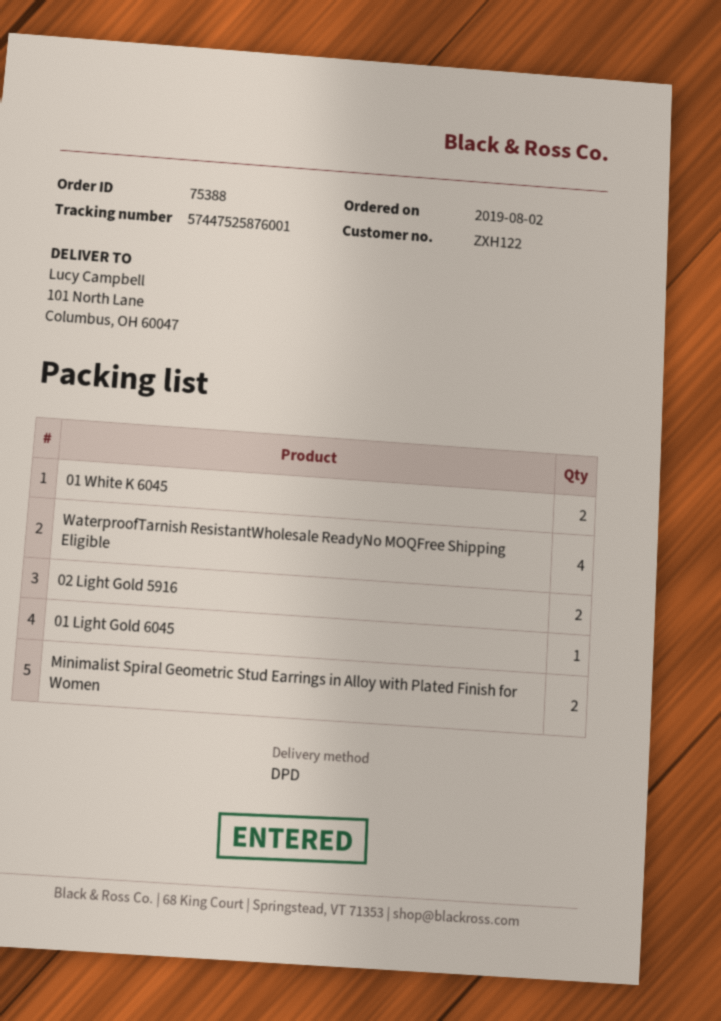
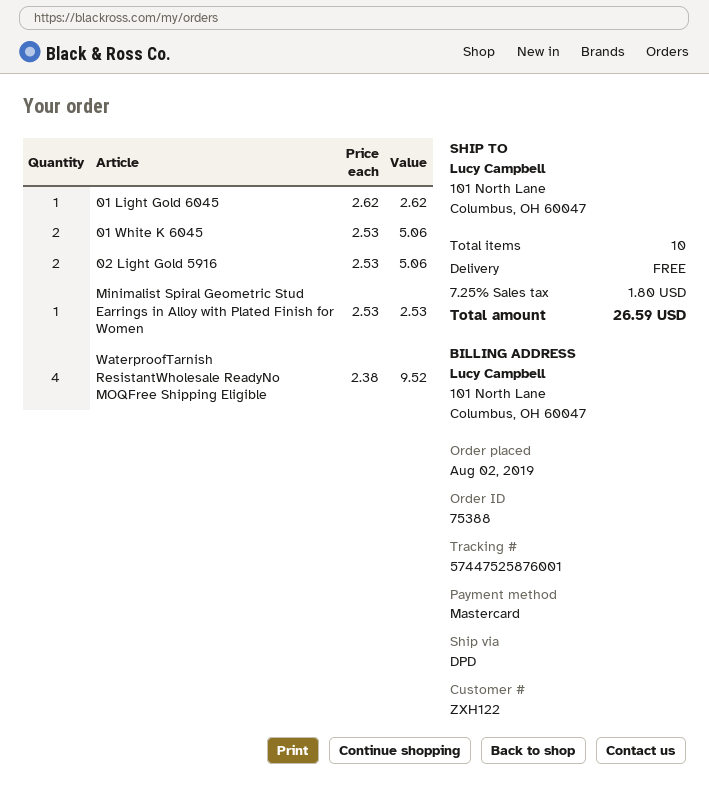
Minimalist Spiral Geometric Stud Earrings in Alloy with Plated Finish for Women: 2 -> 1

